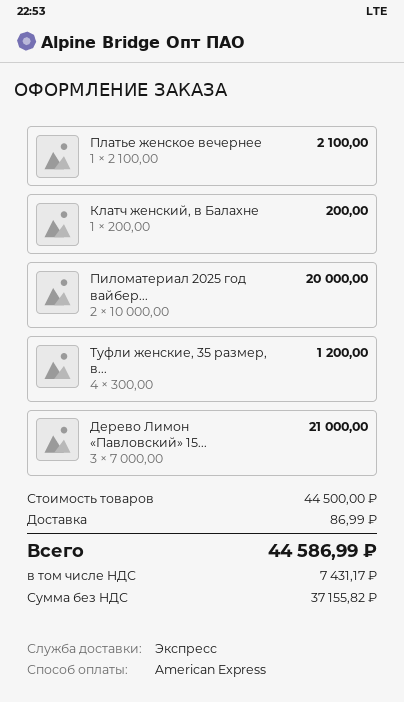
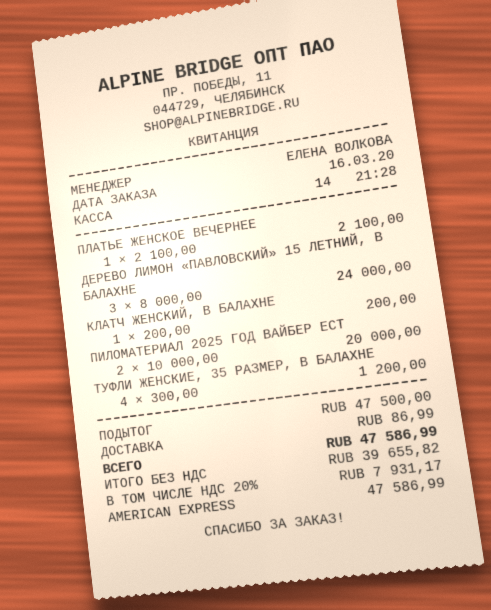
Дерево Лимон «Павловский» 15...: 3 x 7000.00 = 21000.00 -> 3 x 8000.00 = 24000.00
subtotal: 44500.00 -> 47500.00
net: 37155.82 -> 39655.82
tax: 7431.17 -> 7931.17
total: 44586.99 -> 47586.99

